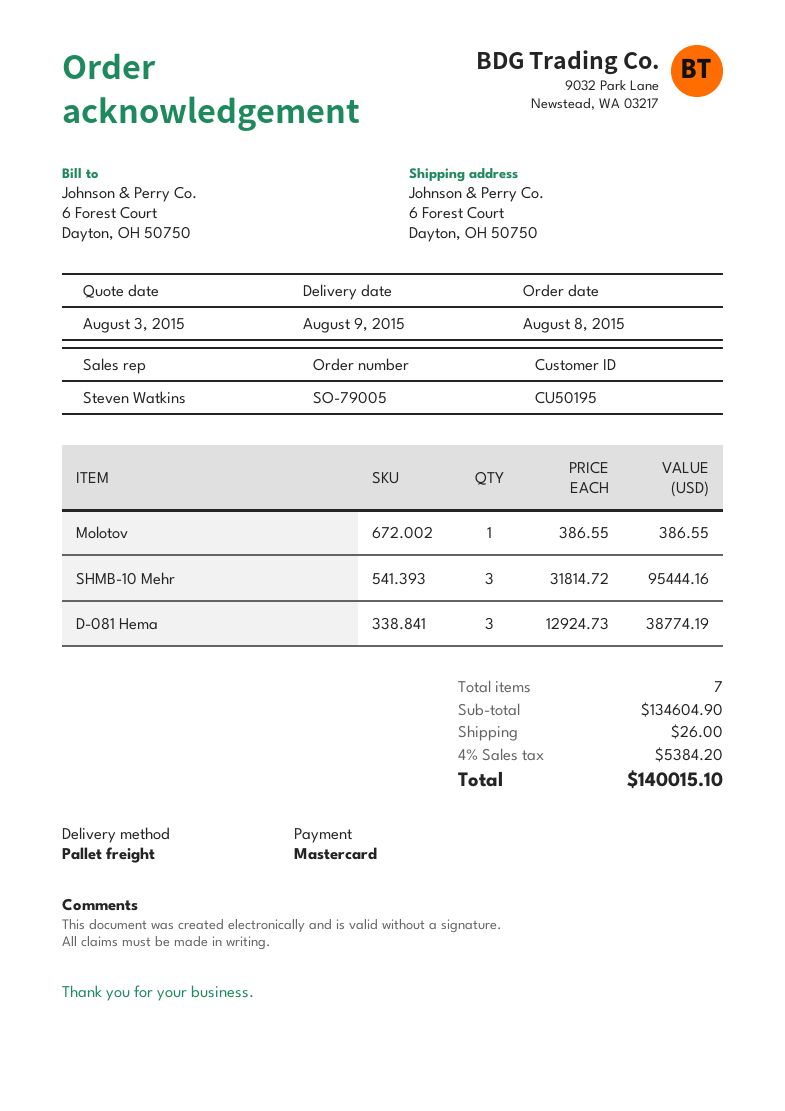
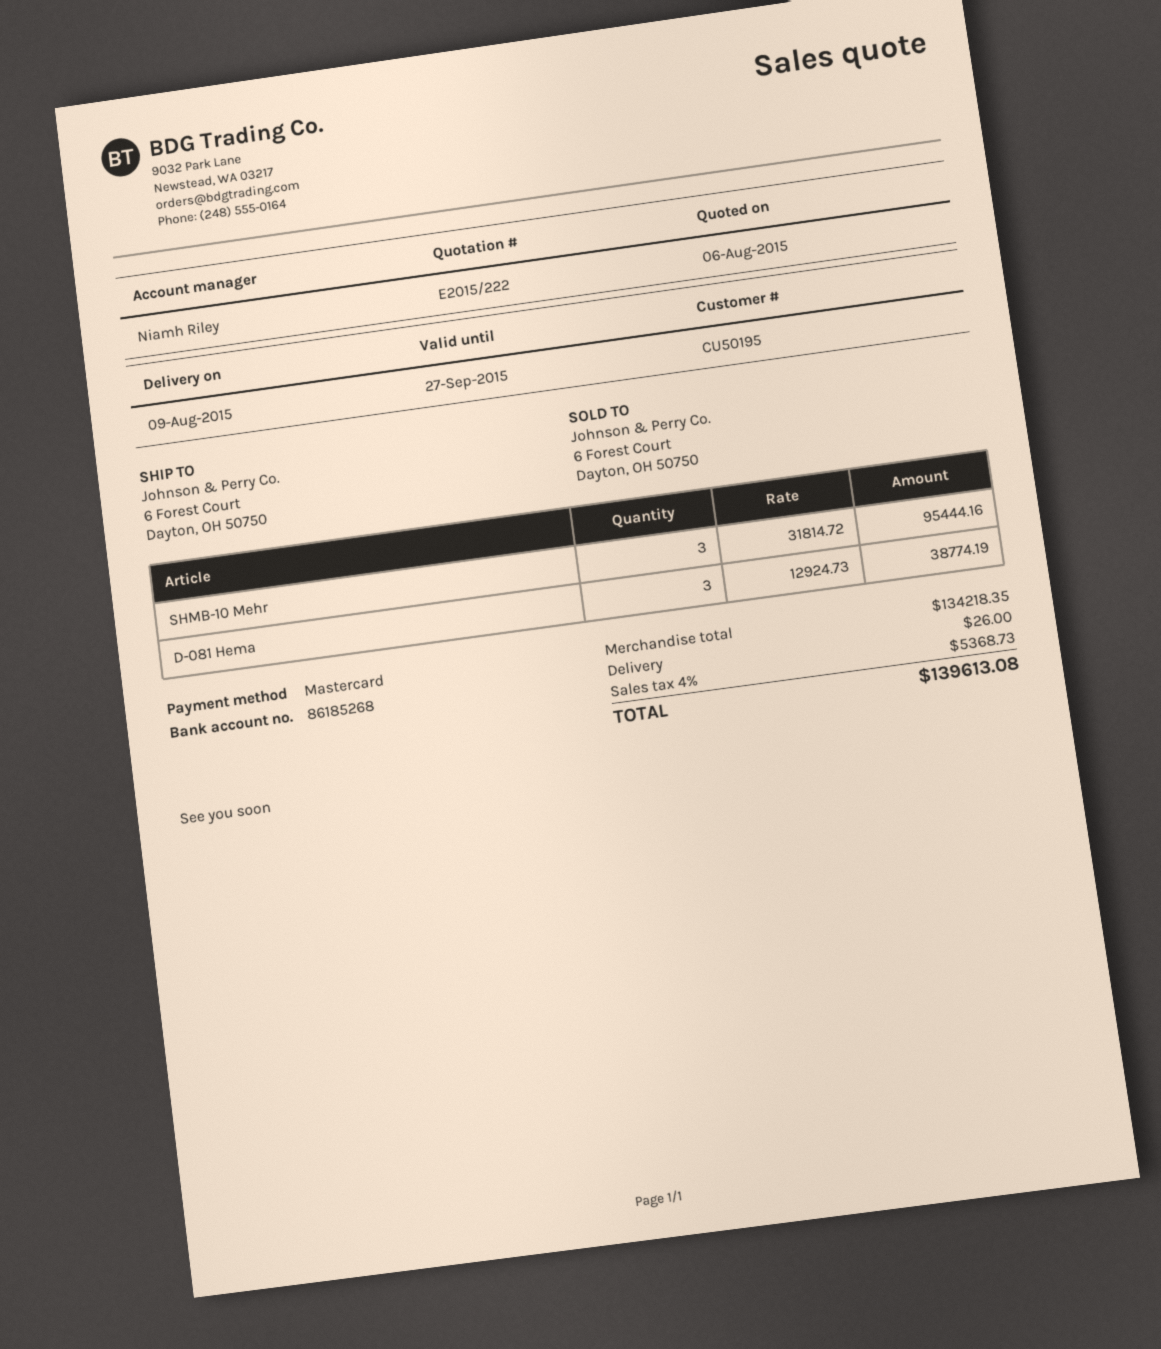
quote date: 2015-08-03 -> 2015-08-06
sales rep: Steven Watkins -> Niamh Riley
Molotov: 1 x 386.55 = 386.55 -> none
subtotal: 134604.90 -> 134218.35
tax: 4% = 5384.20 -> 4% = 5368.73
total: 140015.10 -> 139613.08

